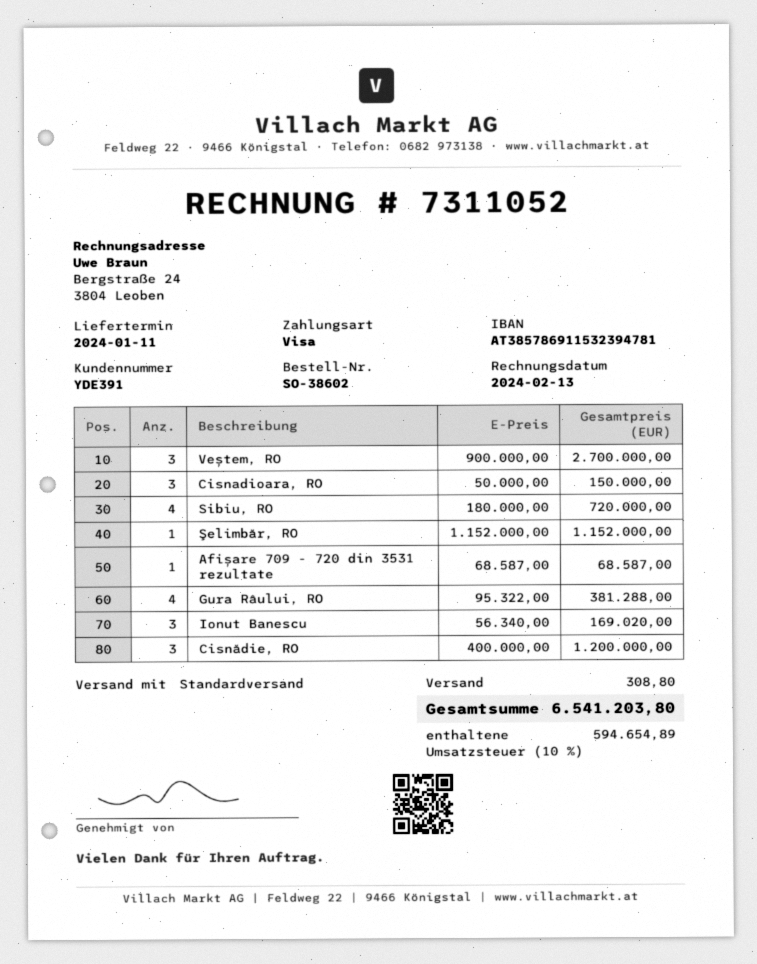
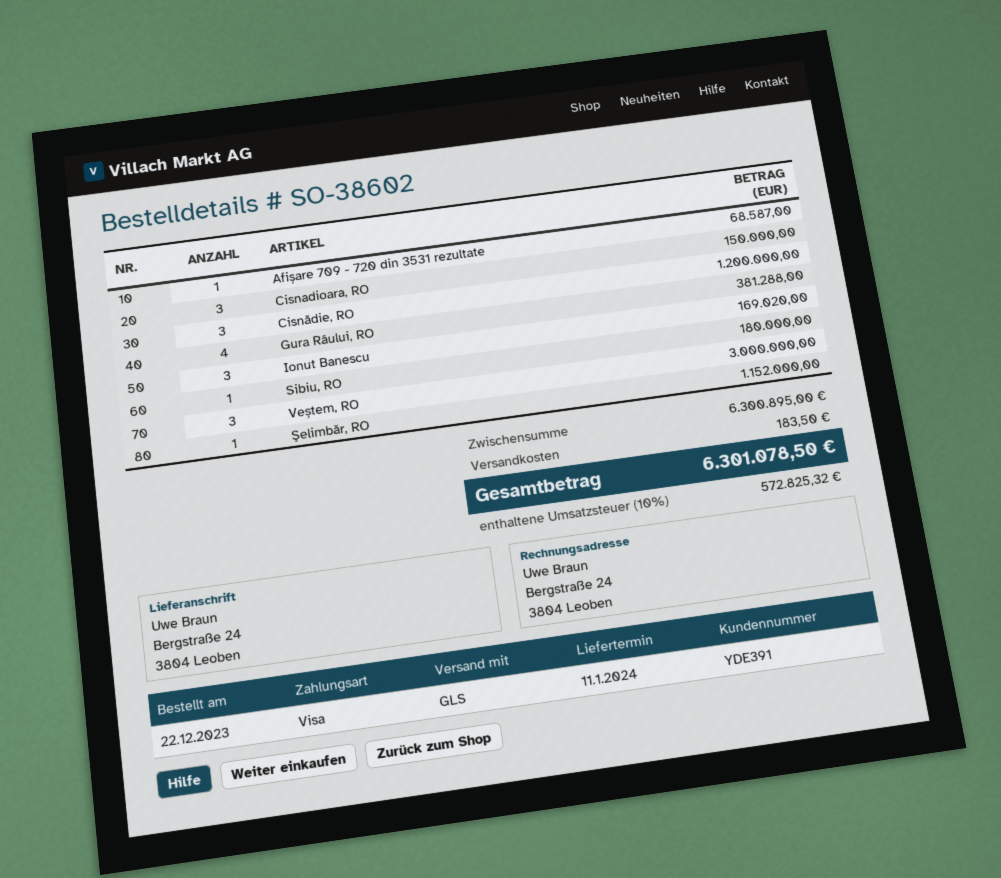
shipping method: standard -> GLS
Veștem, RO: 3 for 2700000.00 -> 3 for 3000000.00
Sibiu, RO: 4 for 720000.00 -> 1 for 180000.00
shipping: 308.80 -> 183.50
tax: 10% = 594654.89 -> 10% = 572825.32
total: 6541203.80 -> 6301078.50

